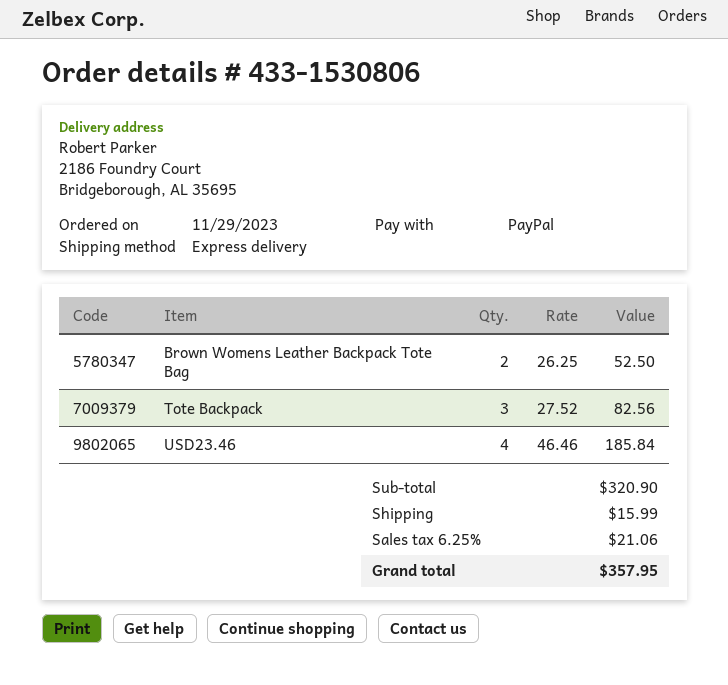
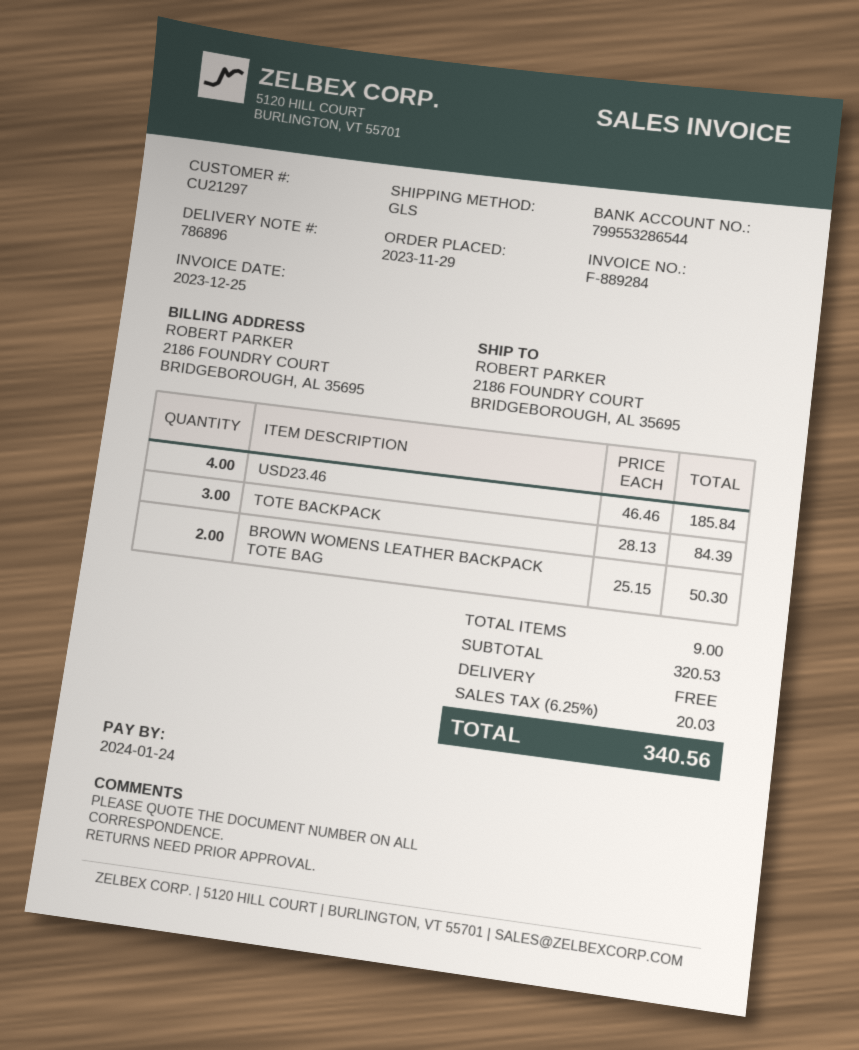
shipping method: express -> GLS
Brown Womens Leather Backpack Tote Bag: 2 x 26.25 = 52.50 -> 2 x 25.15 = 50.30
Tote Backpack: 3 x 27.52 = 82.56 -> 3 x 28.13 = 84.39
subtotal: 320.90 -> 320.53
shipping: 15.99 -> 0.00
tax: 6.25% = 21.06 -> 6.25% = 20.03
total: 357.95 -> 340.56

